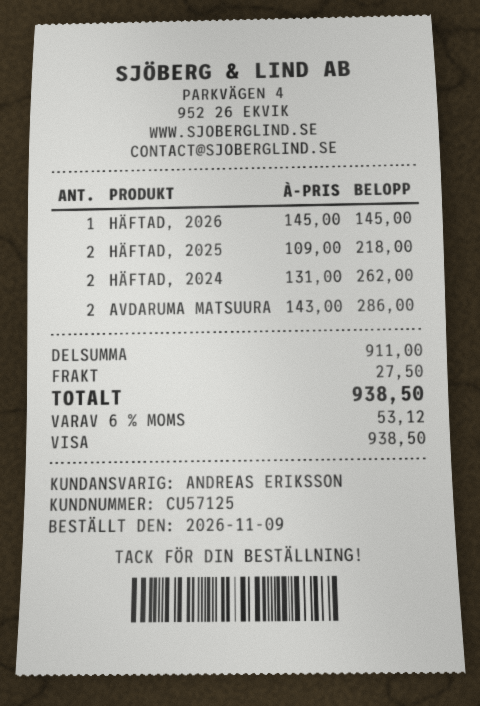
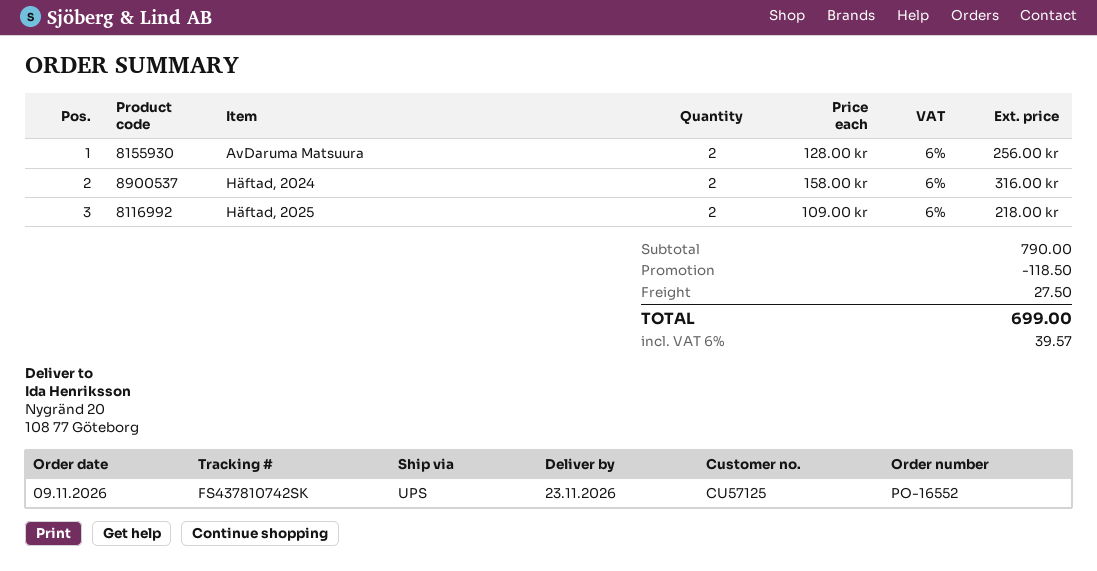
HÄFTAD, 2026: 1 x 145.00 = 145.00 -> none
HÄFTAD, 2024: 2 x 131.00 = 262.00 -> 2 x 158.00 = 316.00
AVDARUMA MATSUURA: 2 x 143.00 = 286.00 -> 2 x 128.00 = 256.00
subtotal: 911.00 -> 790.00
discount: none -> 118.50
tax: 6% = 53.12 -> 6% = 39.57
total: 938.50 -> 699.00

